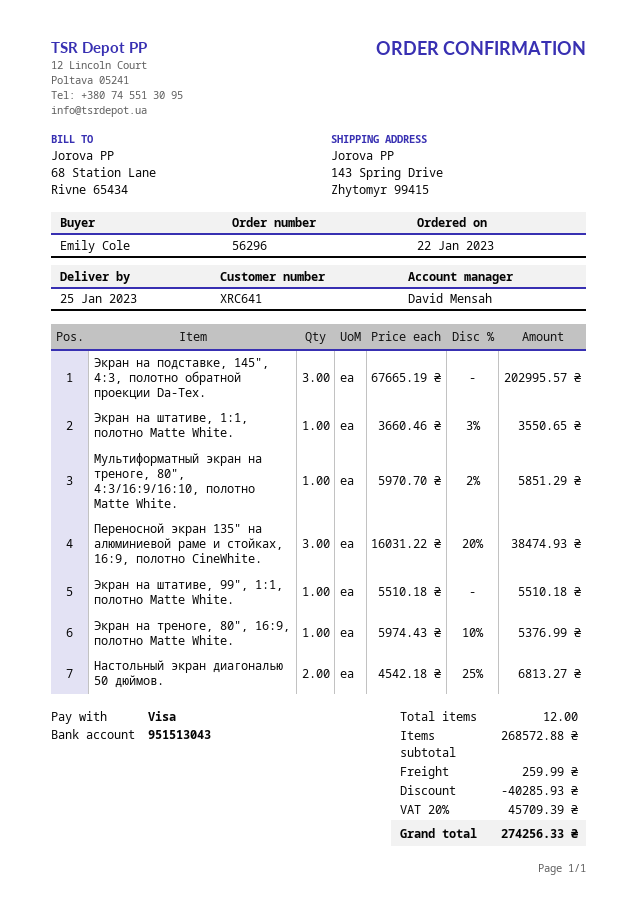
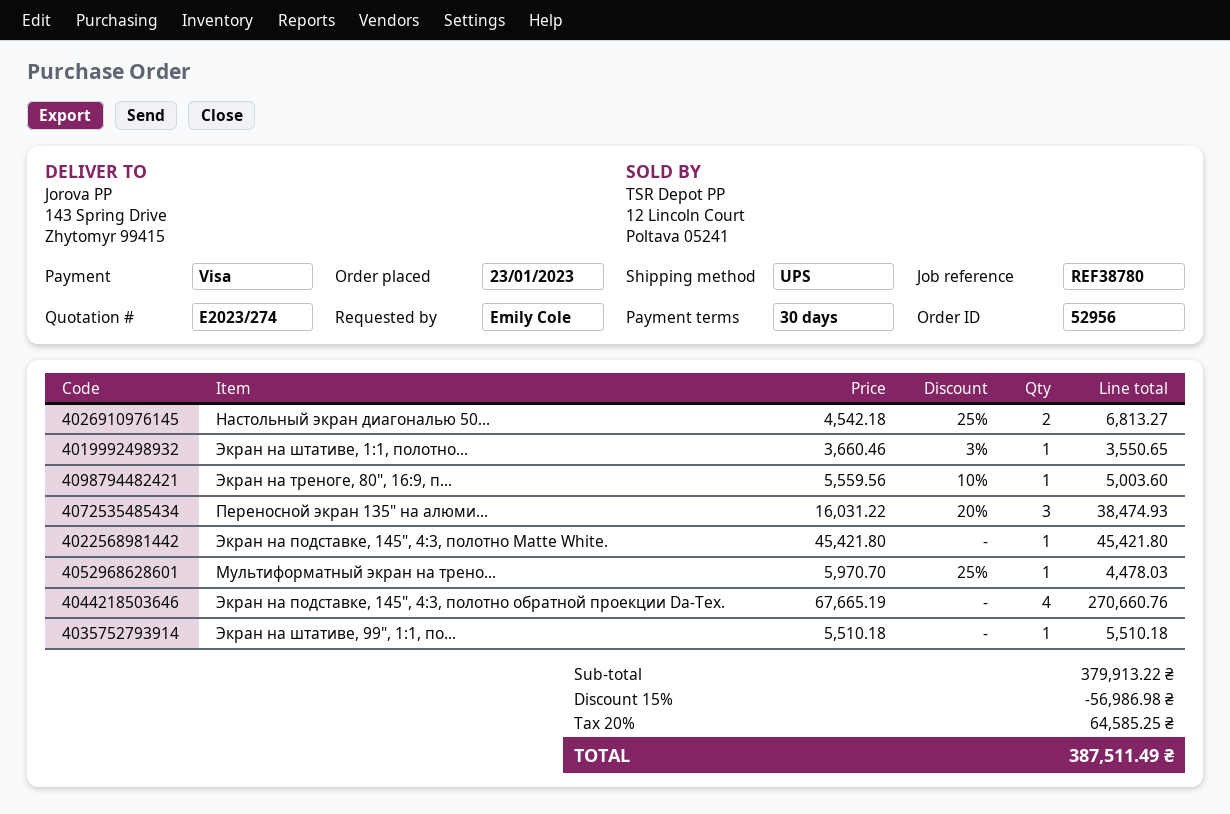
order number: 56296 -> 52956
order date: 2023-01-22 -> 2023-01-23
Экран на подставке, 145", 4:3, полотно обратной проекции Da-Tex.: 3 x 67665.19 = 202995.57 -> 4 x 67665.19 = 270660.76
Мультиформатный экран на треноге, 80", 4:3/16:9/16:10, полотно Matte White.: 1 x 5970.70 - 2% = 5851.29 -> 1 x 5970.70 - 25% = 4478.03
Экран на треноге, 80", 16:9, полотно Matte White.: 1 x 5974.43 - 10% = 5376.99 -> 1 x 5559.56 - 10% = 5003.60
Экран на подставке, 145", 4:3, полотно Matte White.: none -> 1 x 45421.80 = 45421.80
subtotal: 268572.88 -> 379913.22
discount: 40285.93 -> 56986.98
shipping: 259.99 -> none
tax: 20% = 45709.39 -> 20% = 64585.25
total: 274256.33 -> 387511.49

